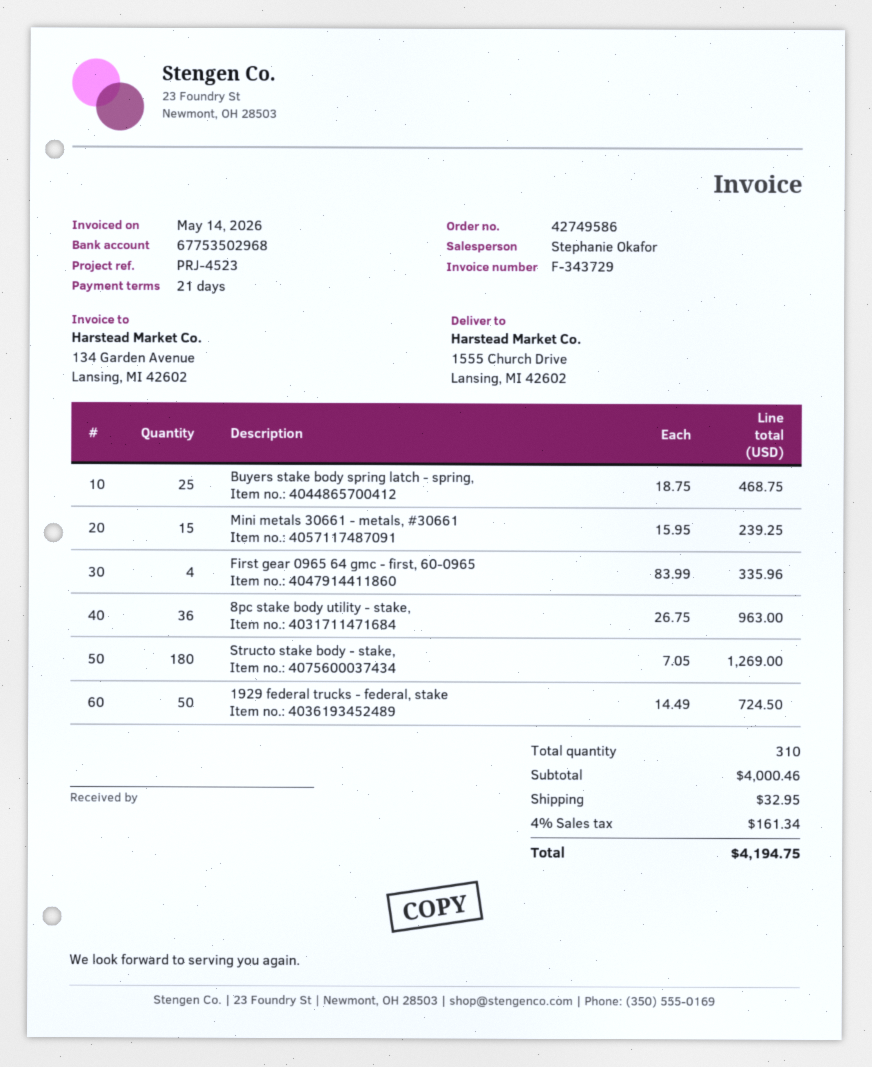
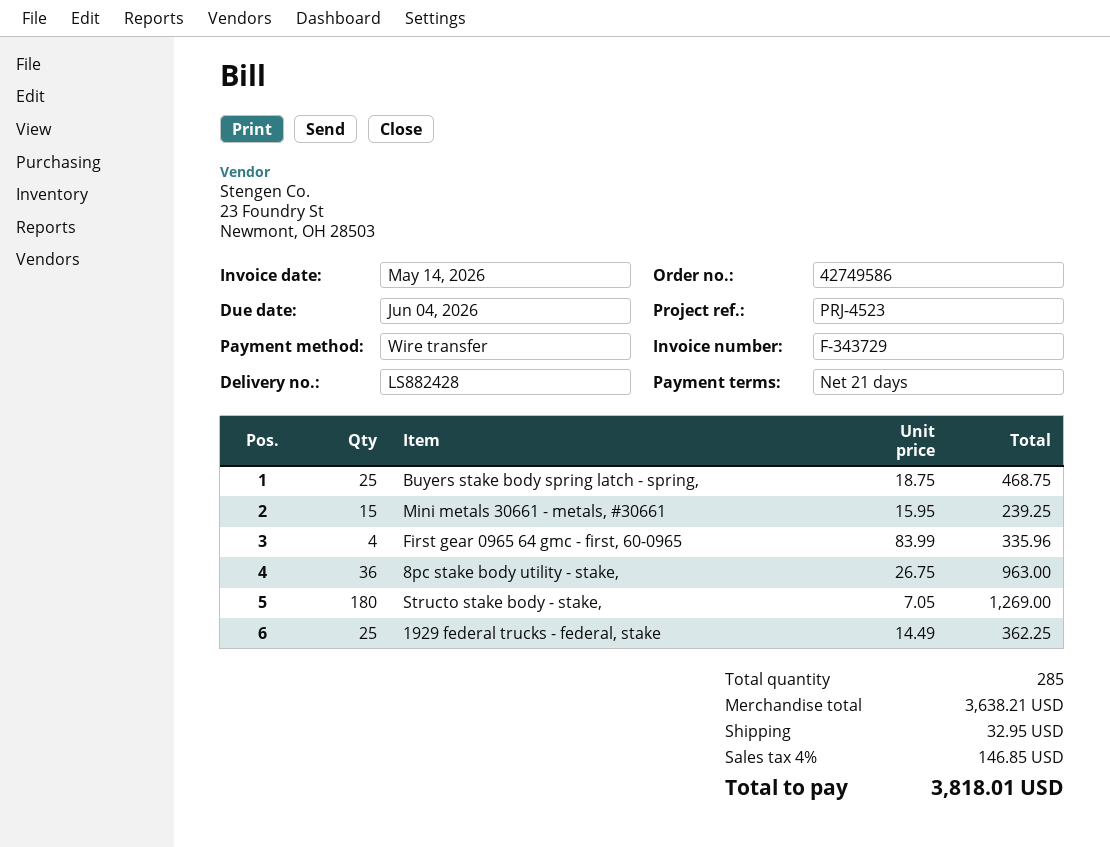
1929 federal trucks - federal, stake: 50 x 14.49 = 724.50 -> 25 x 14.49 = 362.25
total quantity: 310 -> 285
subtotal: 4000.46 -> 3638.21
tax: 4% = 161.34 -> 4% = 146.85
total: 4194.75 -> 3818.01

